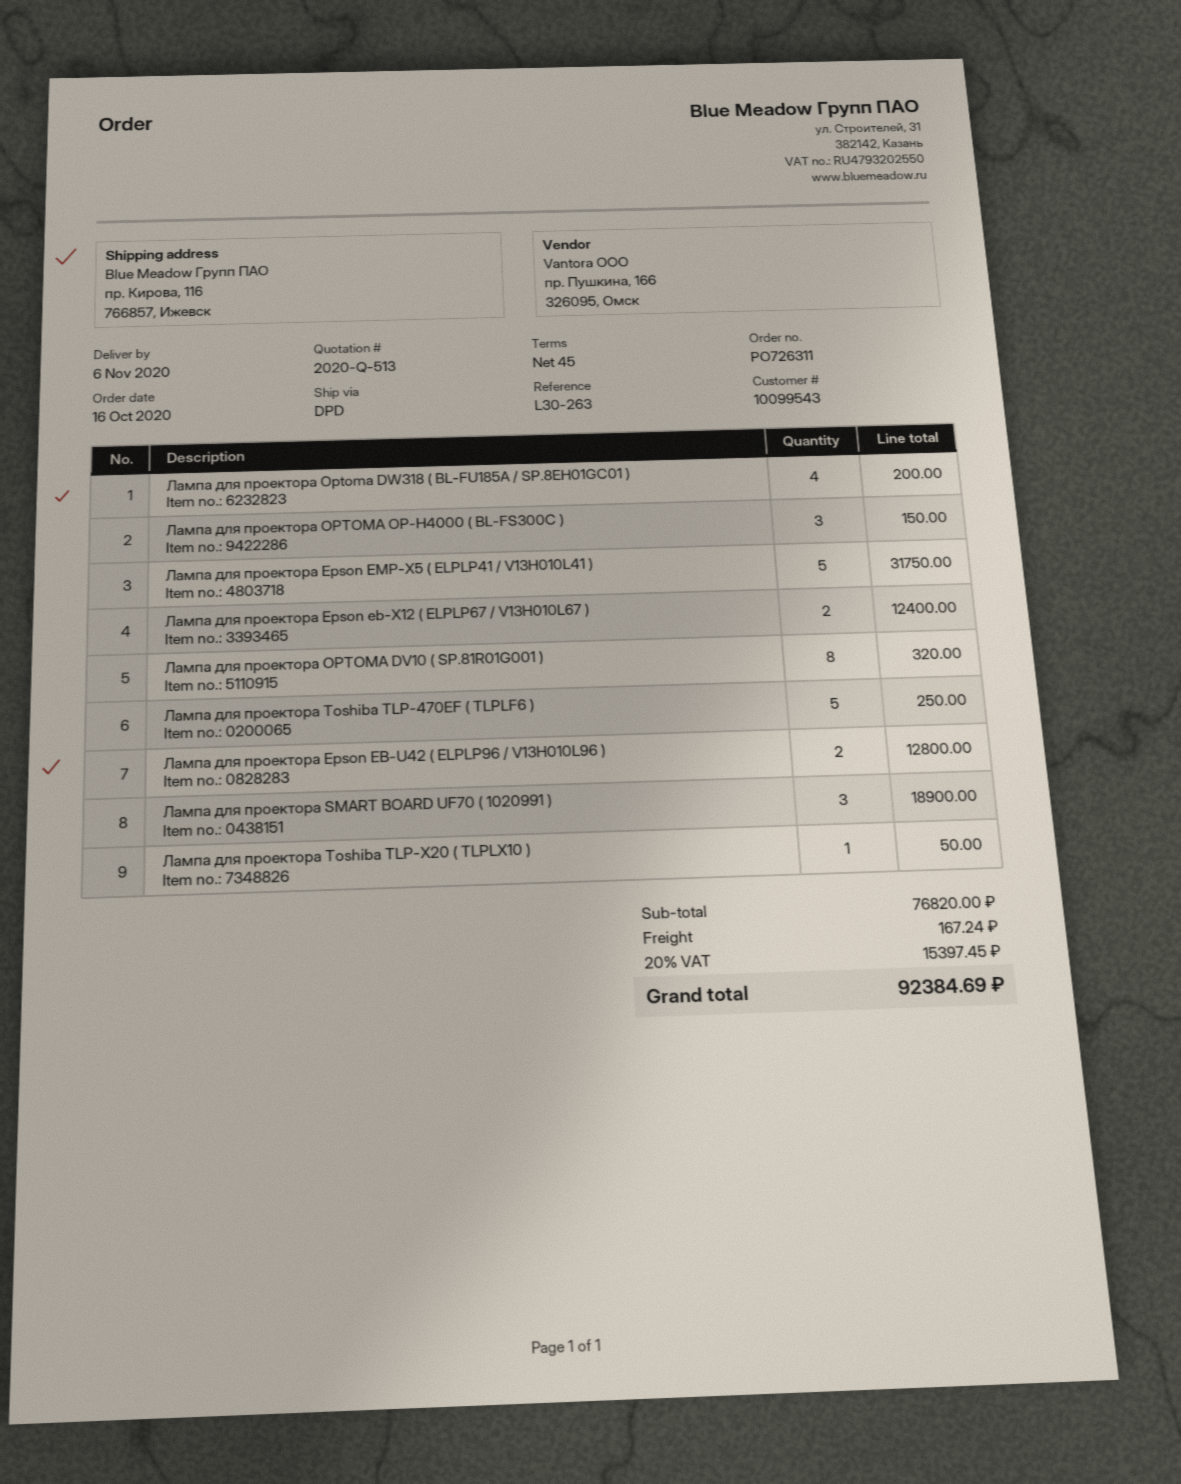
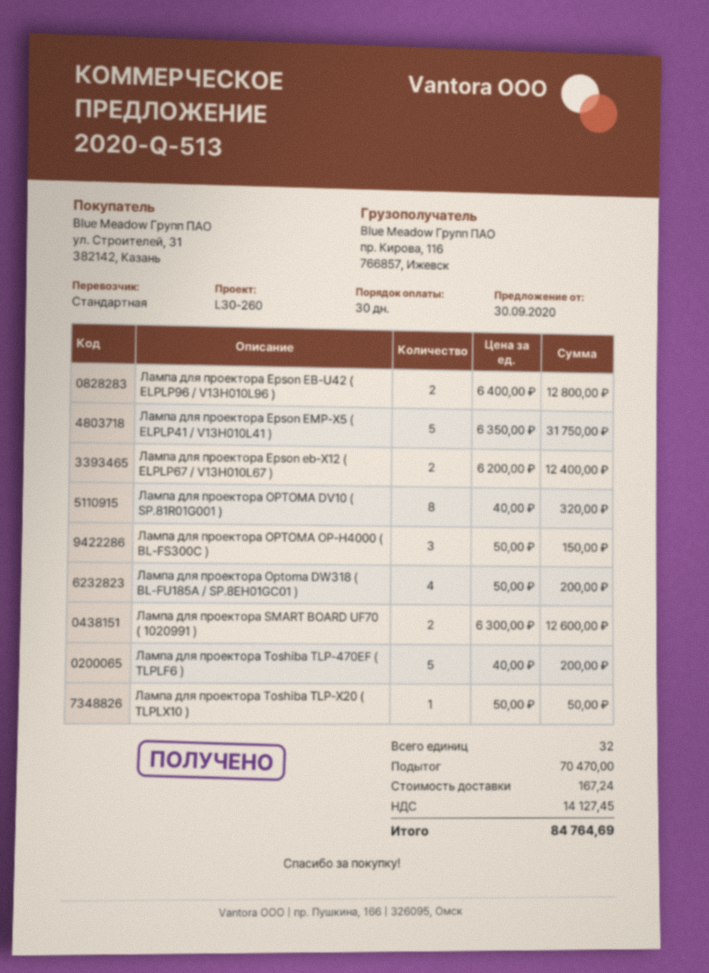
payment terms: 45 days -> 30 days
reference: L30-263 -> L30-260
shipping method: DPD -> standard
Лампа для проектора Toshiba TLP-470EF ( TLPLF6 ): 5 for 250.00 -> 5 for 200.00
Лампа для проектора SMART BOARD UF70 ( 1020991 ): 3 for 18900.00 -> 2 for 12600.00
subtotal: 76820.00 -> 70470.00
tax: 15397.45 -> 14127.45
total: 92384.69 -> 84764.69

